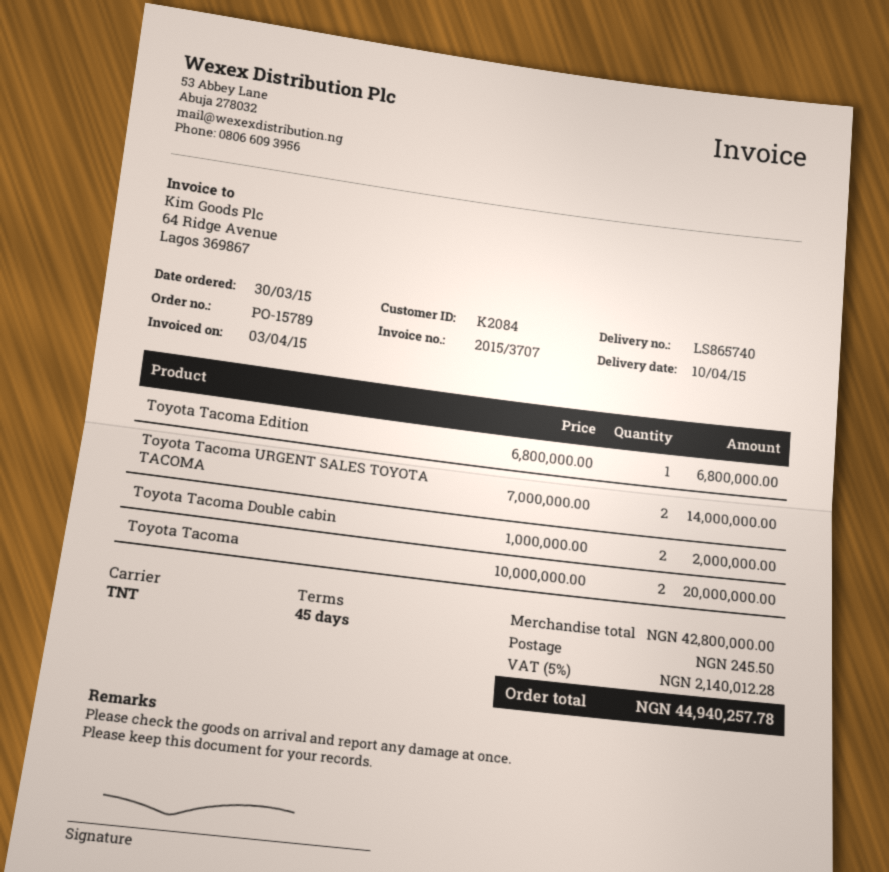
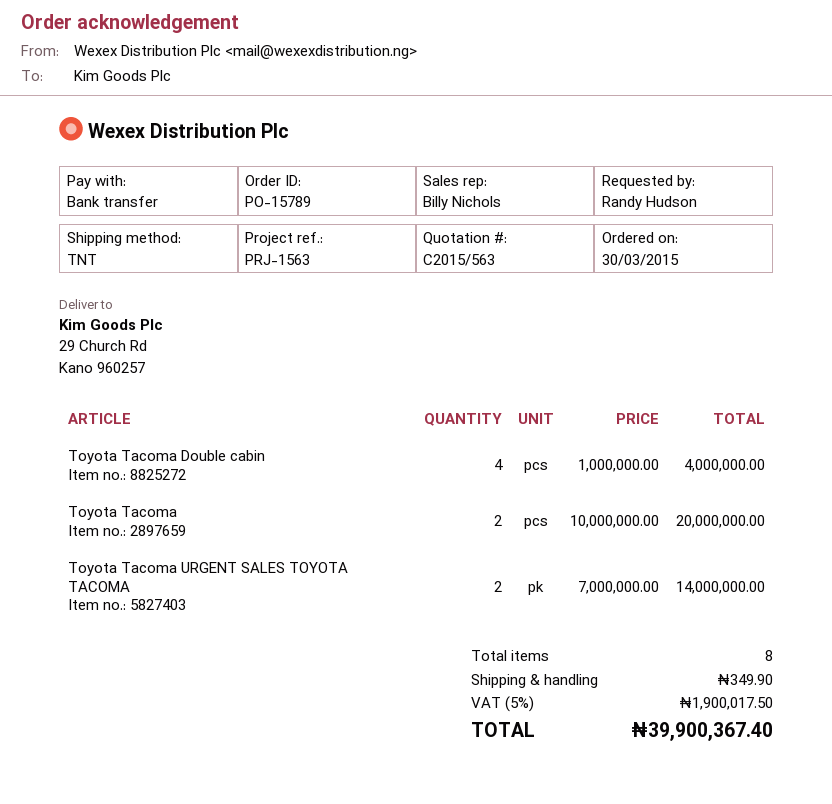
Toyota Tacoma Edition: 1 x 6800000.00 = 6800000.00 -> none
Toyota Tacoma Double cabin: 2 x 1000000.00 = 2000000.00 -> 4 x 1000000.00 = 4000000.00
shipping: 245.50 -> 349.90
tax: 5% = 2140012.28 -> 5% = 1900017.50
total: 44940257.78 -> 39900367.40

